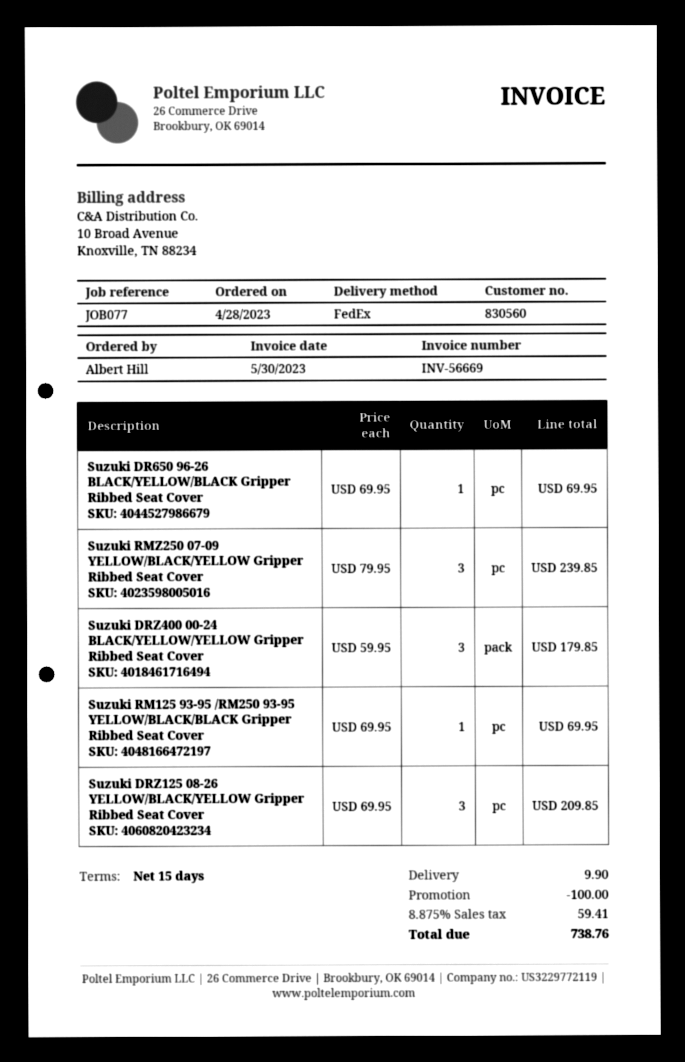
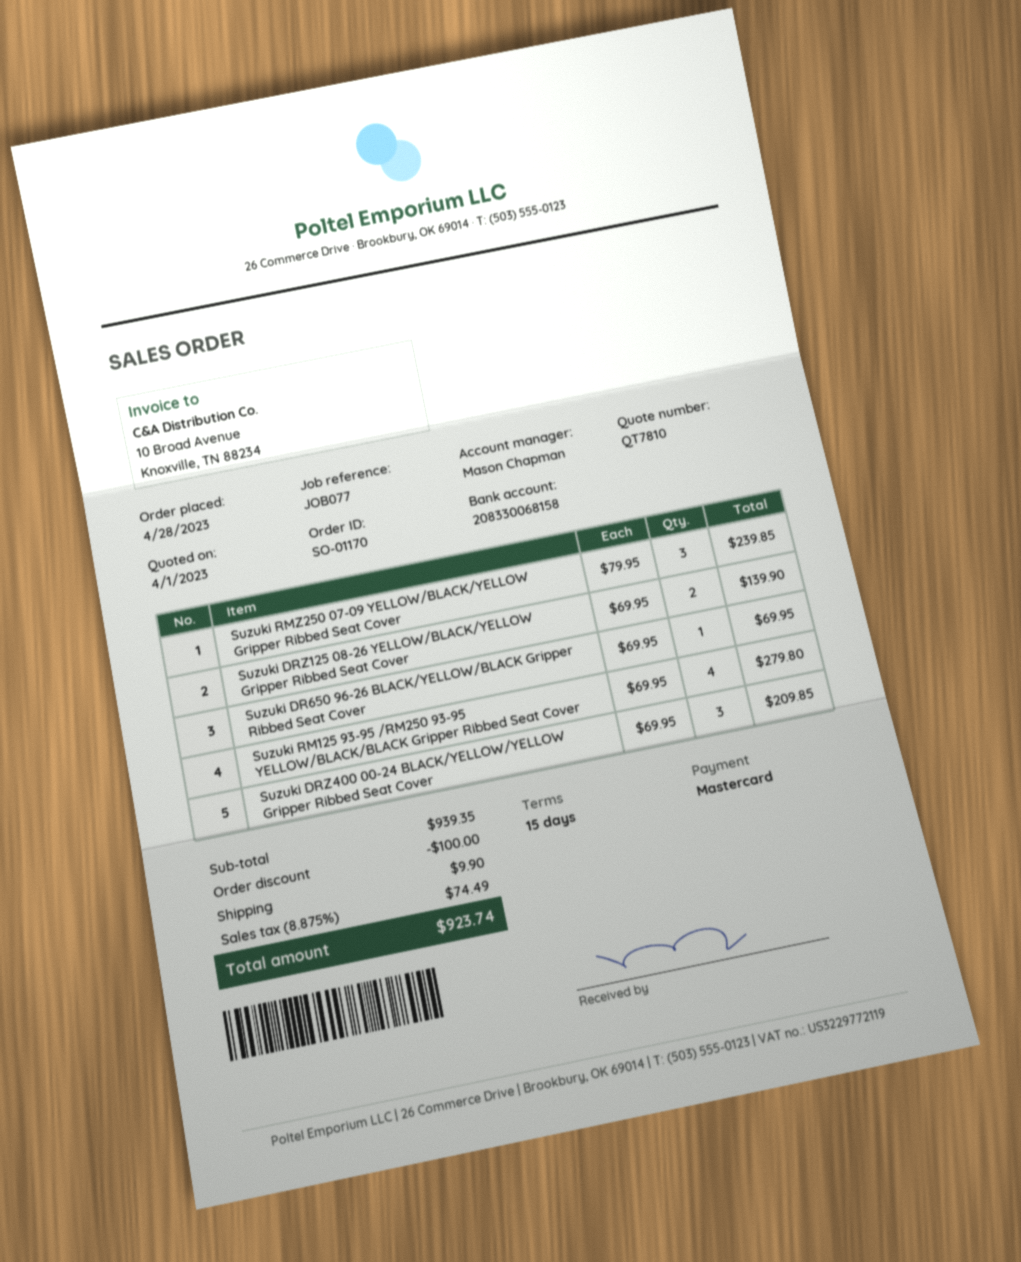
Suzuki DRZ400 00-24 BLACK/YELLOW/YELLOW Gripper Ribbed Seat Cover: 3 x 59.95 = 179.85 -> 3 x 69.95 = 209.85
Suzuki RM125 93-95 /RM250 93-95 YELLOW/BLACK/BLACK Gripper Ribbed Seat Cover: 1 x 69.95 = 69.95 -> 4 x 69.95 = 279.80
Suzuki DRZ125 08-26 YELLOW/BLACK/YELLOW Gripper Ribbed Seat Cover: 3 x 69.95 = 209.85 -> 2 x 69.95 = 139.90
tax: 8.875% = 59.41 -> 8.875% = 74.49
total: 738.76 -> 923.74

